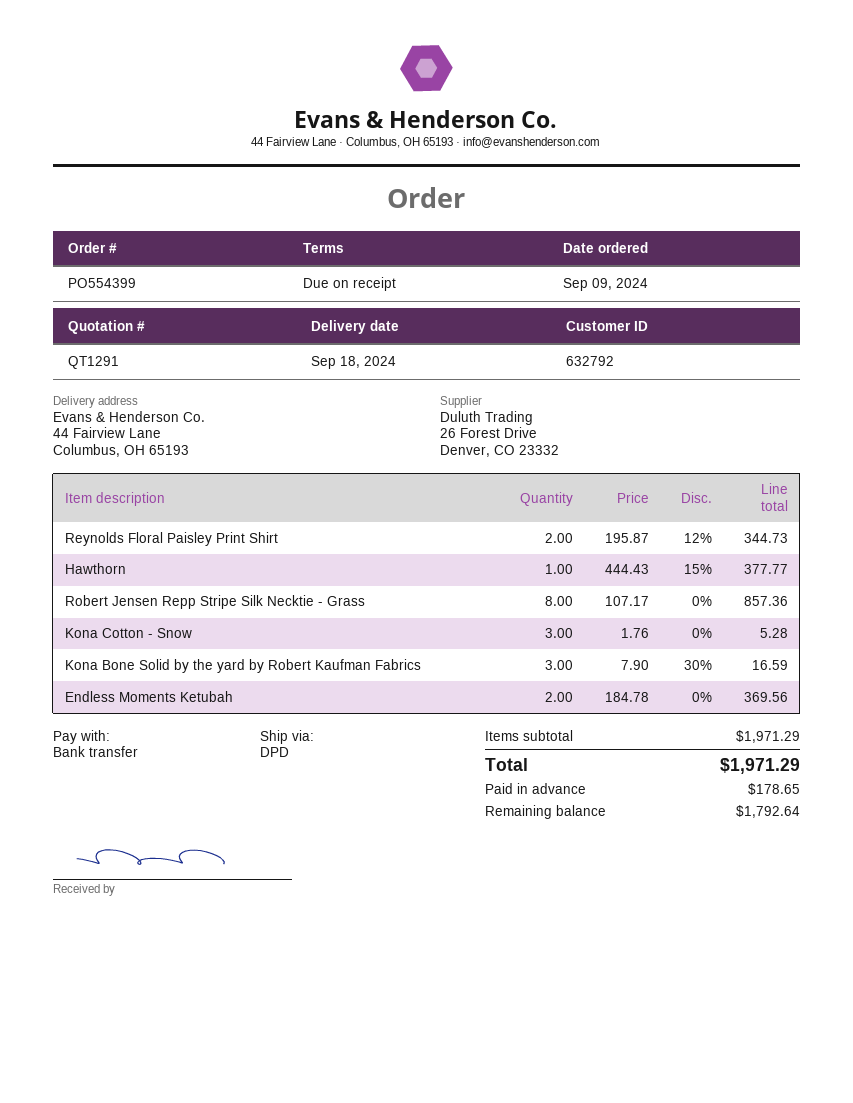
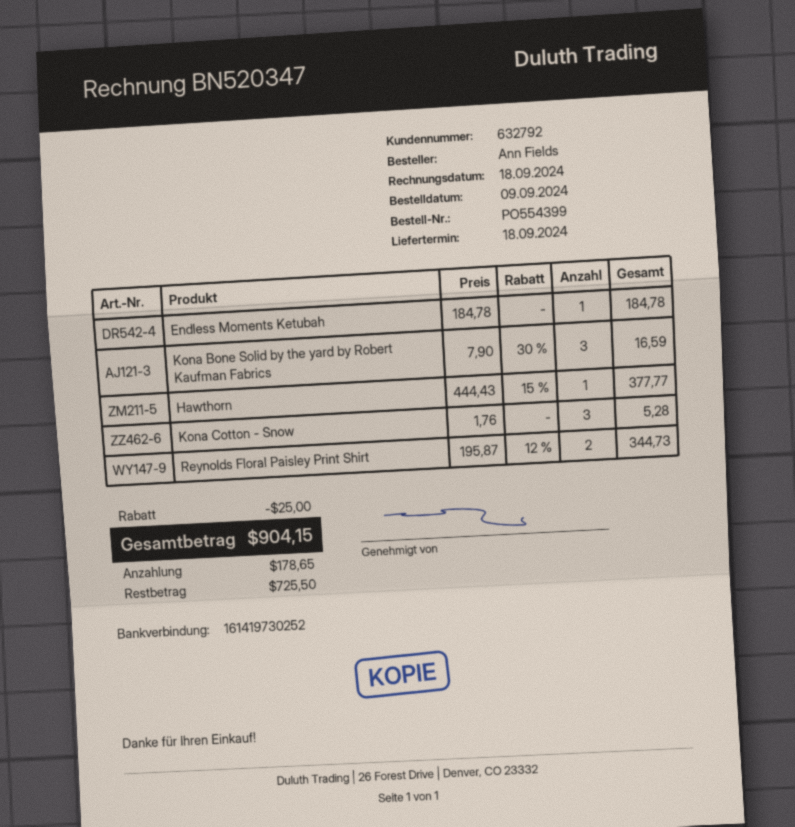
Robert Jensen Repp Stripe Silk Necktie - Grass: 8 x 107.17 = 857.36 -> none
Endless Moments Ketubah: 2 x 184.78 = 369.56 -> 1 x 184.78 = 184.78
discount: none -> 25.00
total: 1971.29 -> 904.15
balance: 1792.64 -> 725.50

